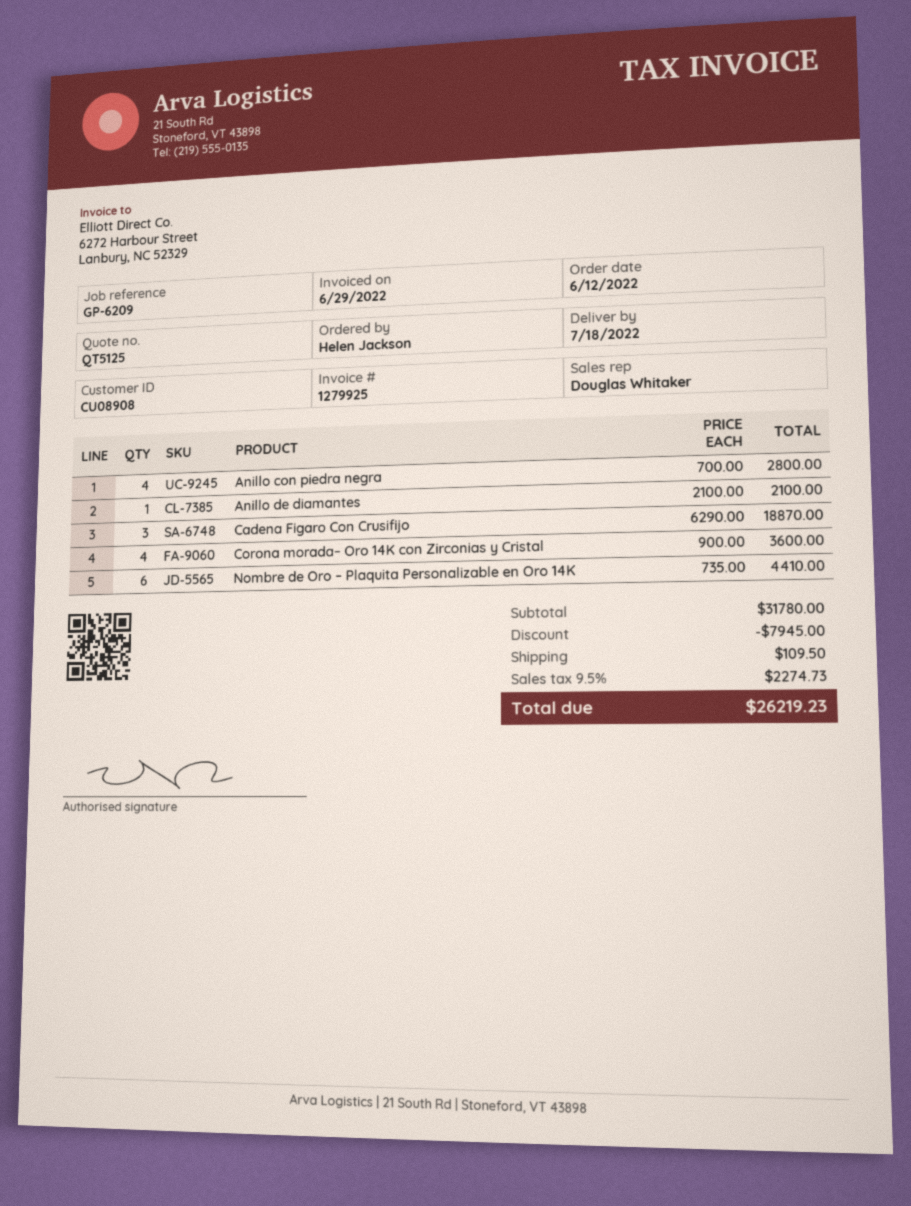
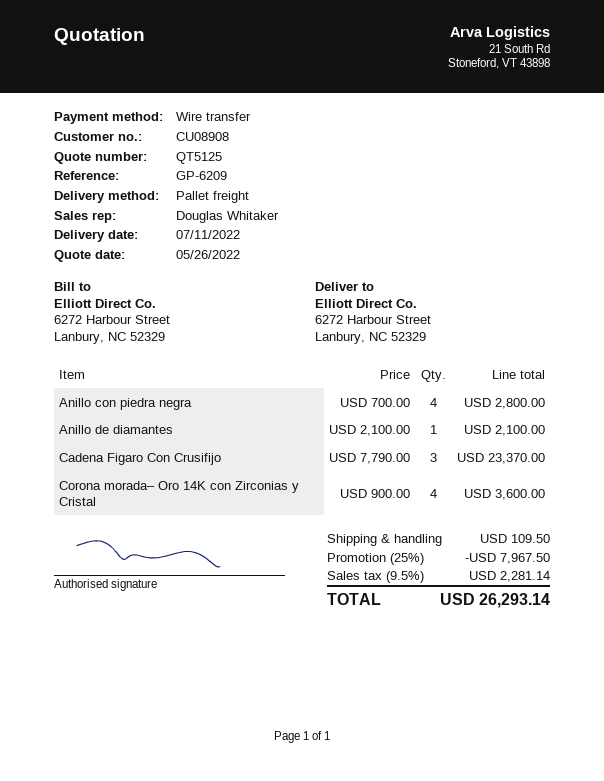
delivery date: 2022-07-18 -> 2022-07-11
Cadena Figaro Con Crusifijo: 3 x 6290.00 = 18870.00 -> 3 x 7790.00 = 23370.00
Nombre de Oro – Plaquita Personalizable en Oro 14K: 6 x 735.00 = 4410.00 -> none
discount: 7945.00 -> 7967.50
tax: 9.5% = 2274.73 -> 9.5% = 2281.14
total: 26219.23 -> 26293.14

